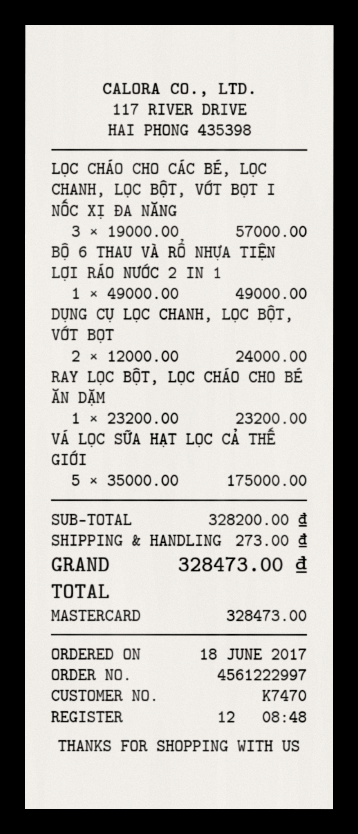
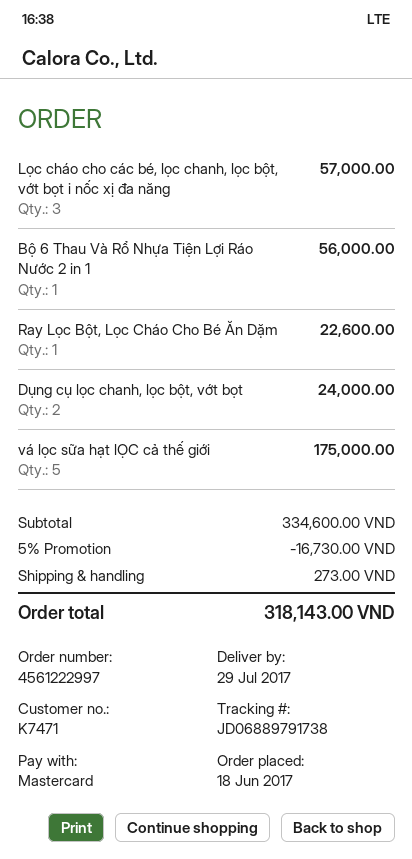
customer number: K7470 -> K7471
BỘ 6 THAU VÀ RỔ NHỰA TIỆN LỢI RÁO NƯỚC 2 IN 1: 1 for 49000.00 -> 1 for 56000.00
RAY LỌC BỘT, LỌC CHÁO CHO BÉ ĂN DẶM: 1 for 23200.00 -> 1 for 22600.00
subtotal: 328200.00 -> 334600.00
discount: none -> 5% = 16730.00
total: 328473.00 -> 318143.00

